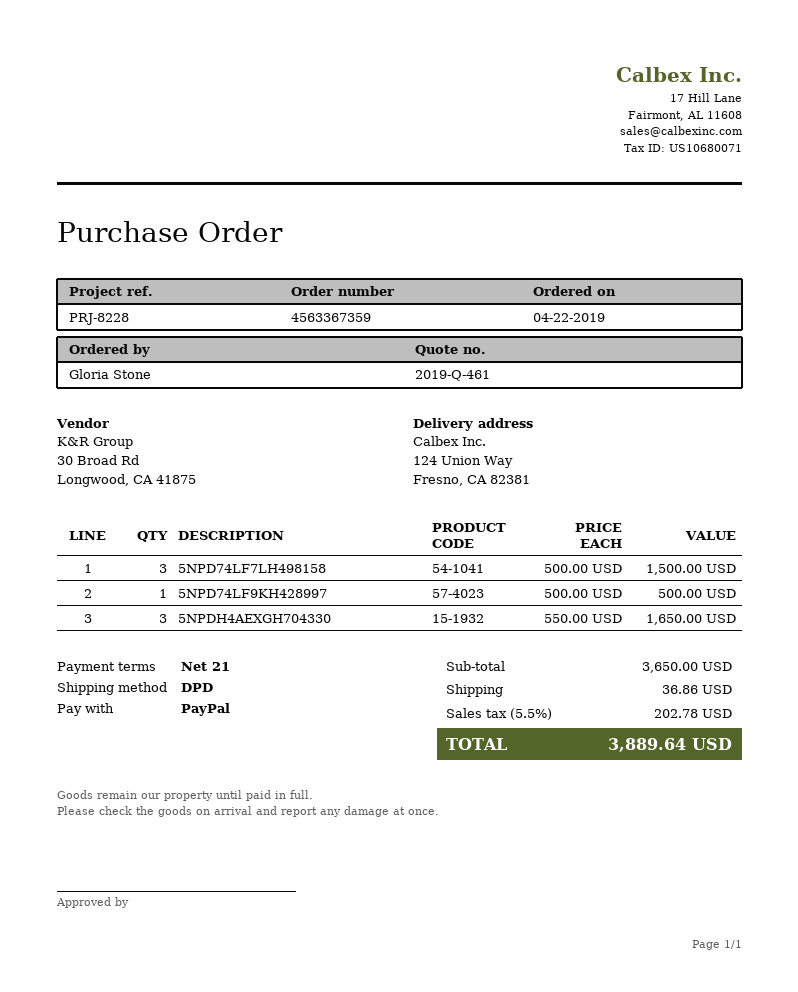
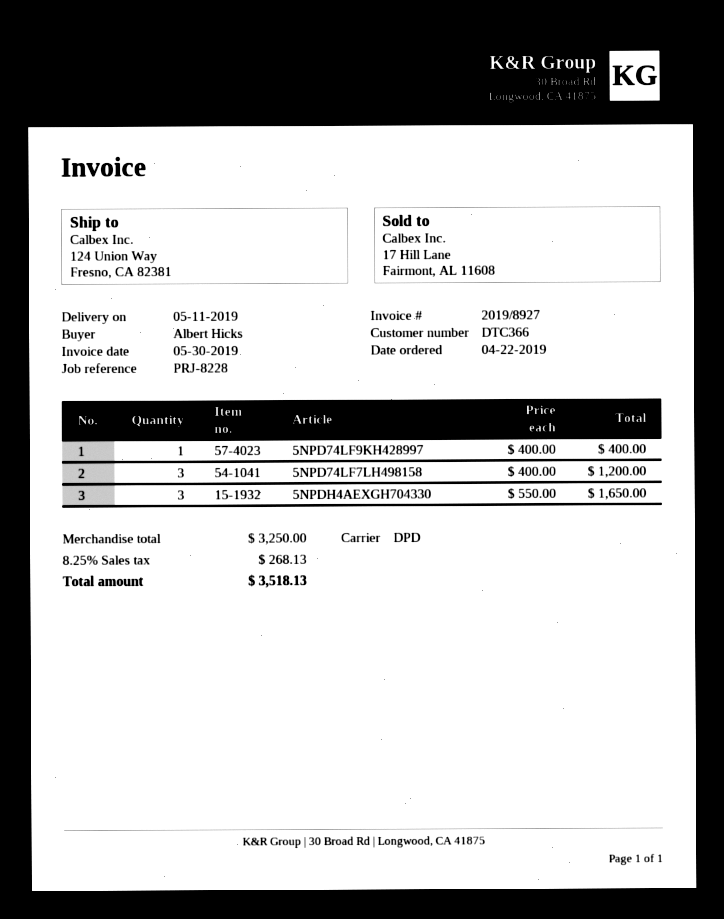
ordered by: Gloria Stone -> Albert Hicks
5NPD74LF7LH498158: 3 x 500.00 = 1500.00 -> 3 x 400.00 = 1200.00
5NPD74LF9KH428997: 1 x 500.00 = 500.00 -> 1 x 400.00 = 400.00
subtotal: 3650.00 -> 3250.00
shipping: 36.86 -> none
tax: 5.5% = 202.78 -> 8.25% = 268.13
total: 3889.64 -> 3518.13

